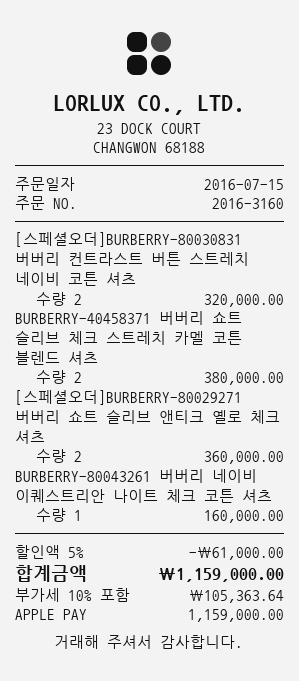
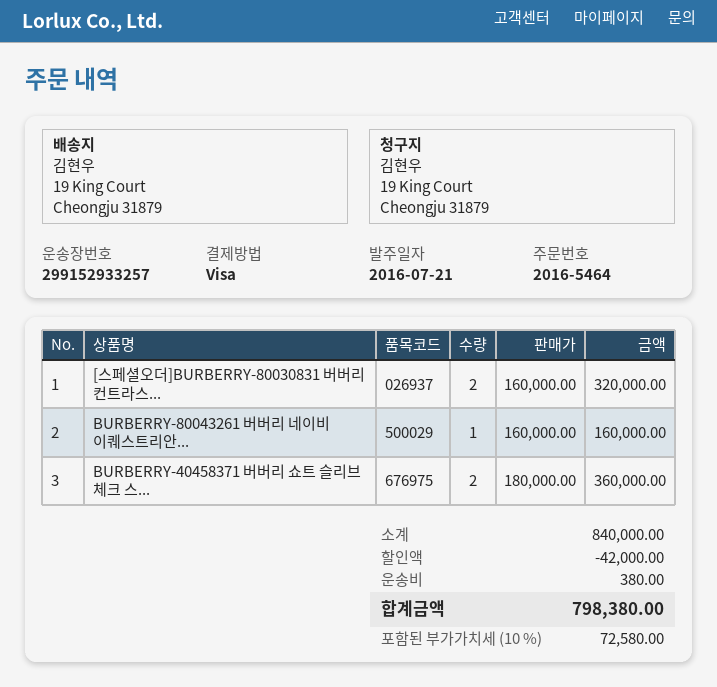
order number: 2016-3160 -> 2016-5464
order date: 2016-07-15 -> 2016-07-21
payment method: Apple Pay -> Visa
BURBERRY-40458371 버버리 쇼트 슬리브 체크 스트레치 카멜 코튼 블렌드 셔츠: 2 for 380000.00 -> 2 for 360000.00
[스페셜오더]BURBERRY-80029271 버버리 쇼트 슬리브 앤티크 옐로 체크 셔츠: 2 for 360000.00 -> none
discount: 61000.00 -> 42000.00
shipping: none -> 380.00
tax: 10% = 105363.64 -> 10% = 72580.00
total: 1159000.00 -> 798380.00

